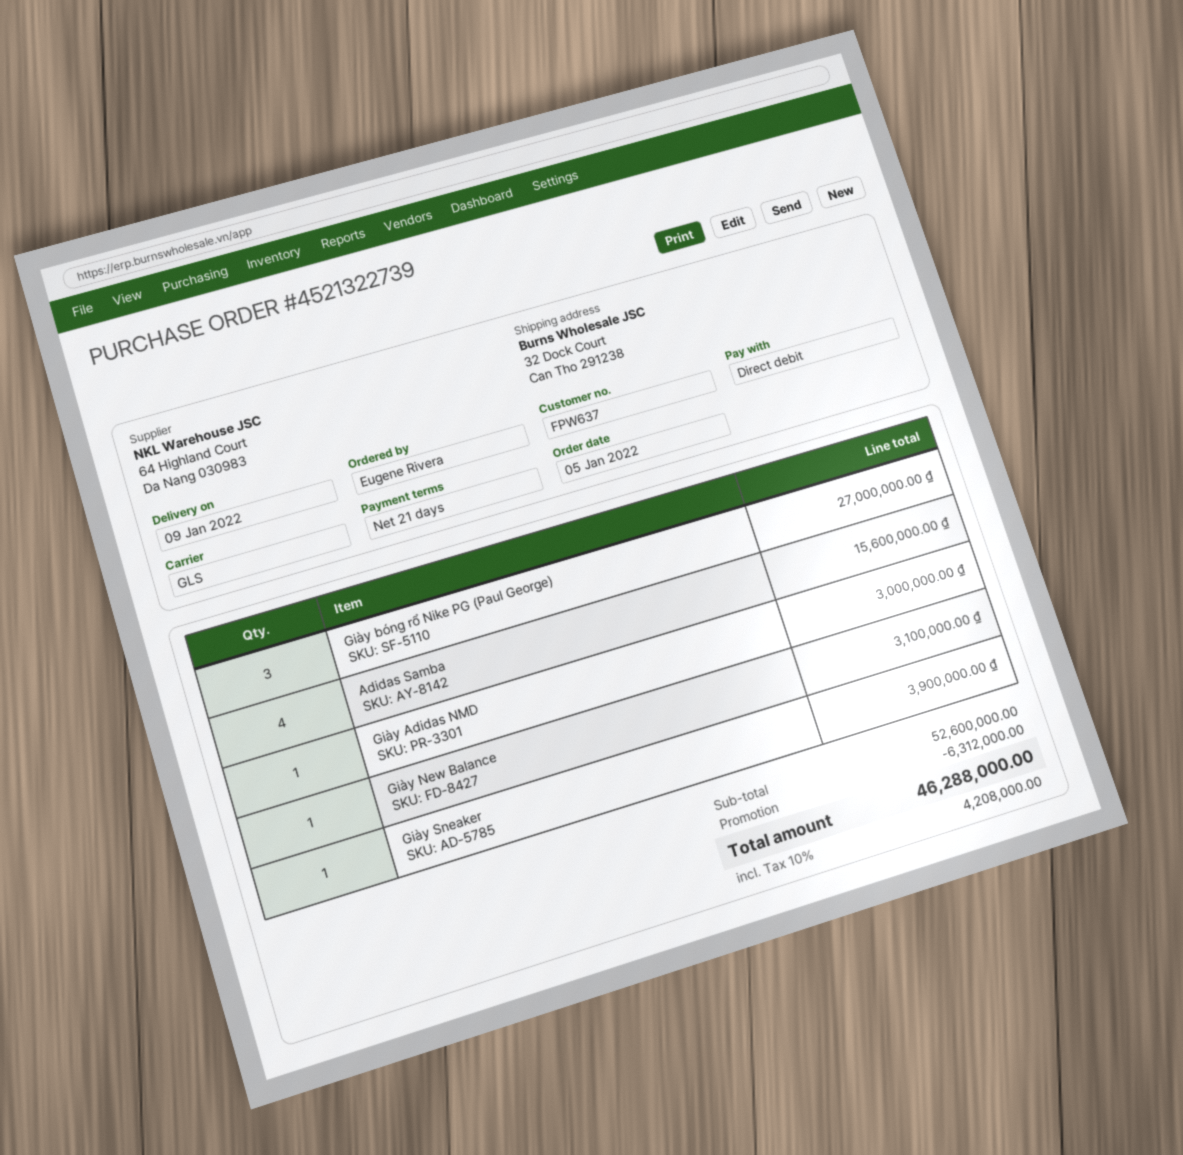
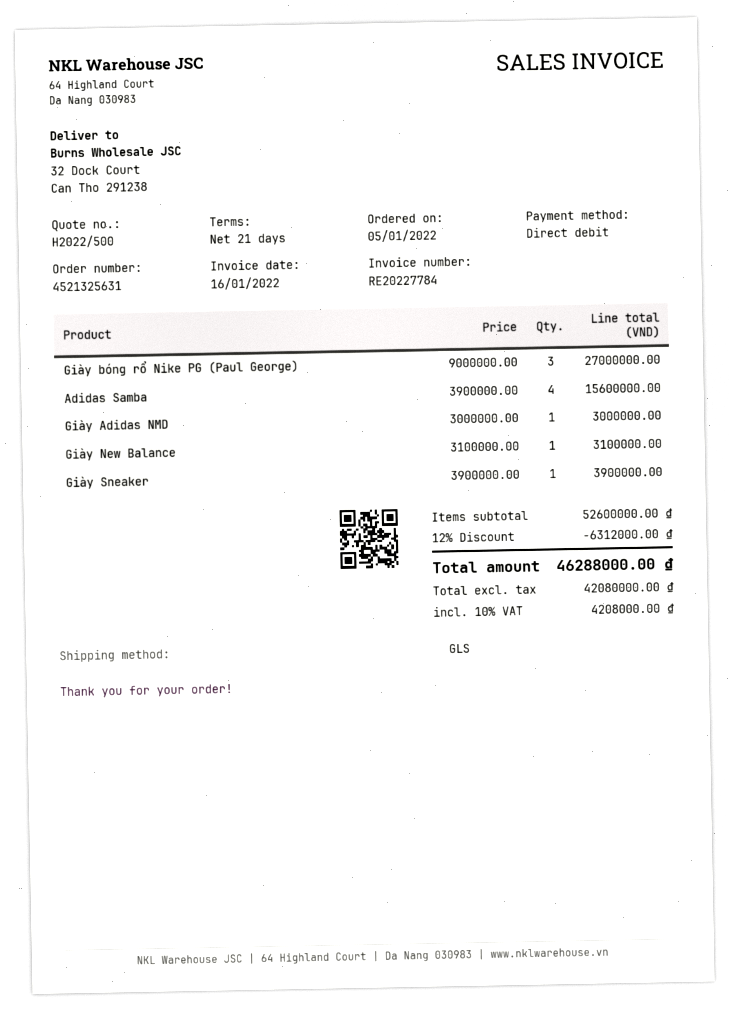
order number: 4521322739 -> 4521325631

